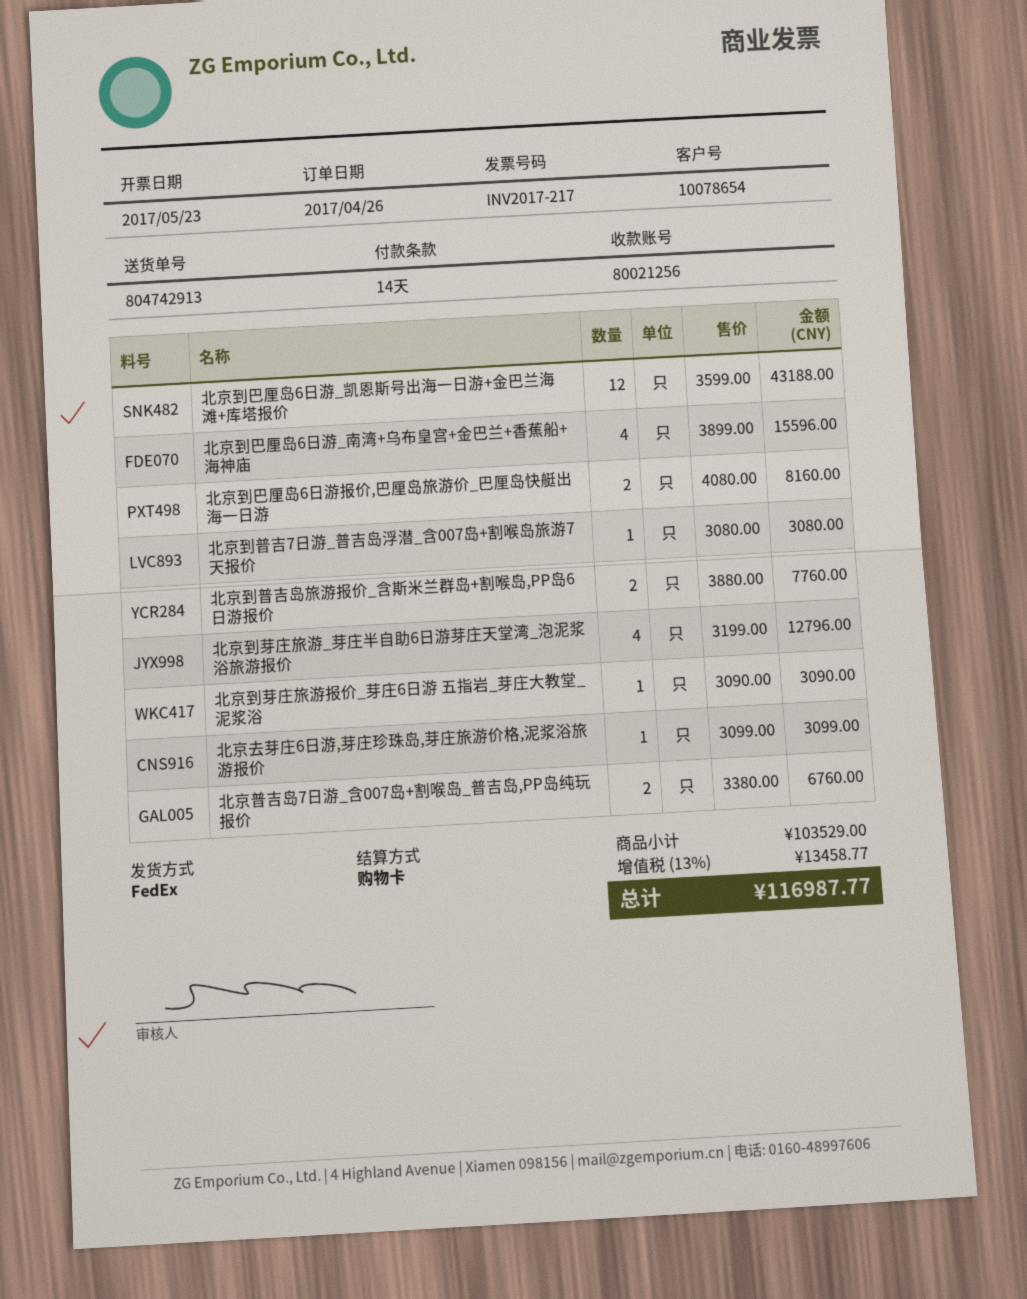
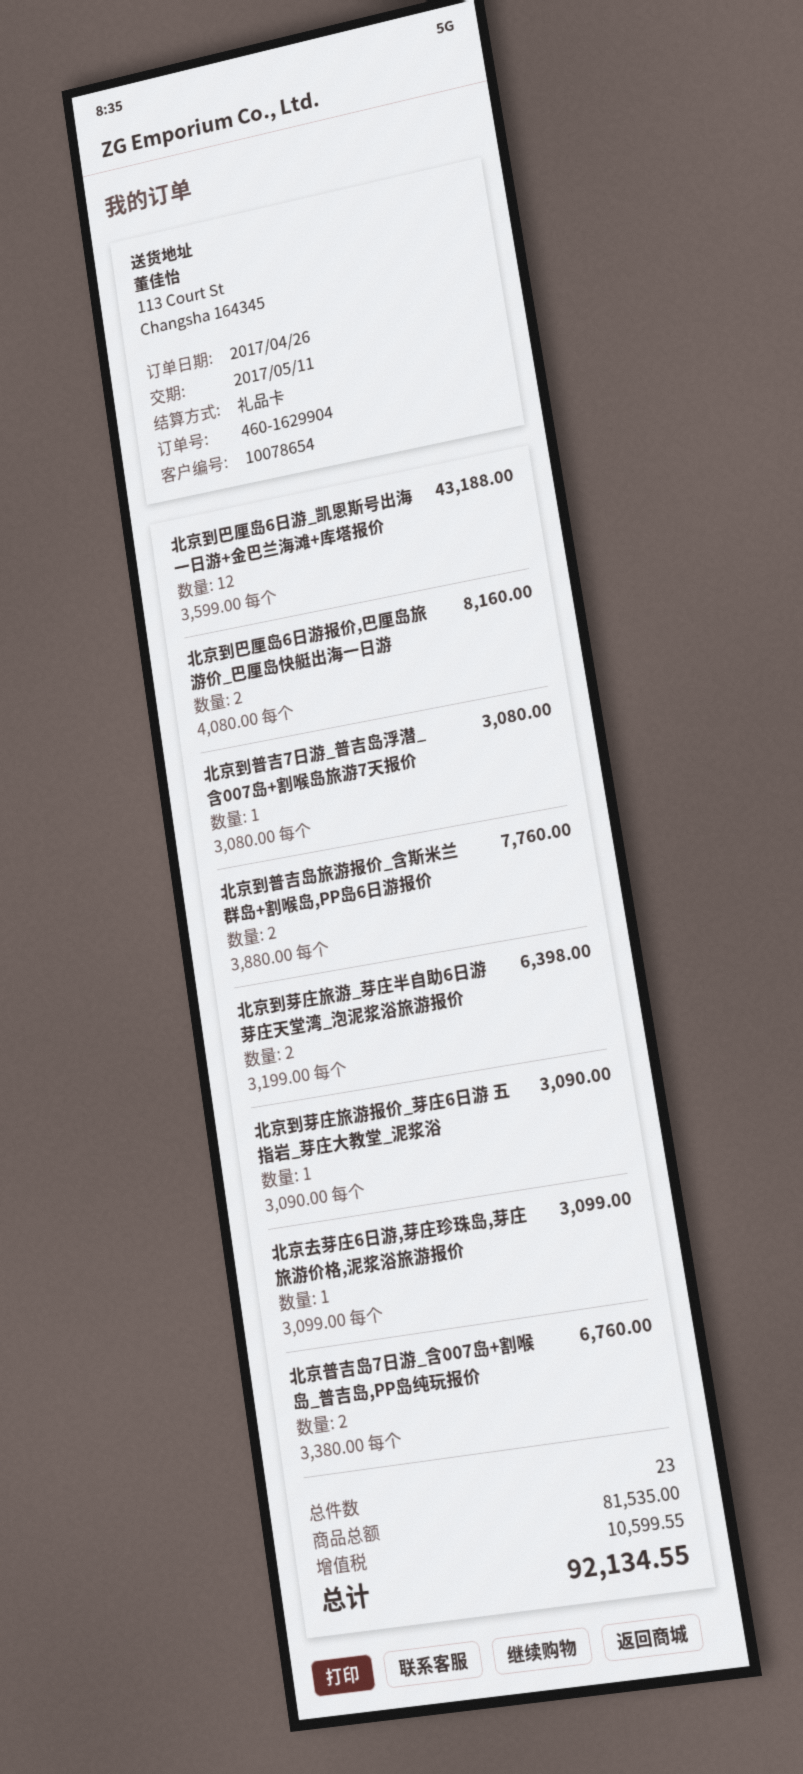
北京到巴厘岛6日游_南湾+乌布皇宫+金巴兰+香蕉船+海神庙: 4 x 3899.00 = 15596.00 -> none
北京到芽庄旅游_芽庄半自助6日游芽庄天堂湾_泡泥浆浴旅游报价: 4 x 3199.00 = 12796.00 -> 2 x 3199.00 = 6398.00
subtotal: 103529.00 -> 81535.00
tax: 13458.77 -> 10599.55
total: 116987.77 -> 92134.55

